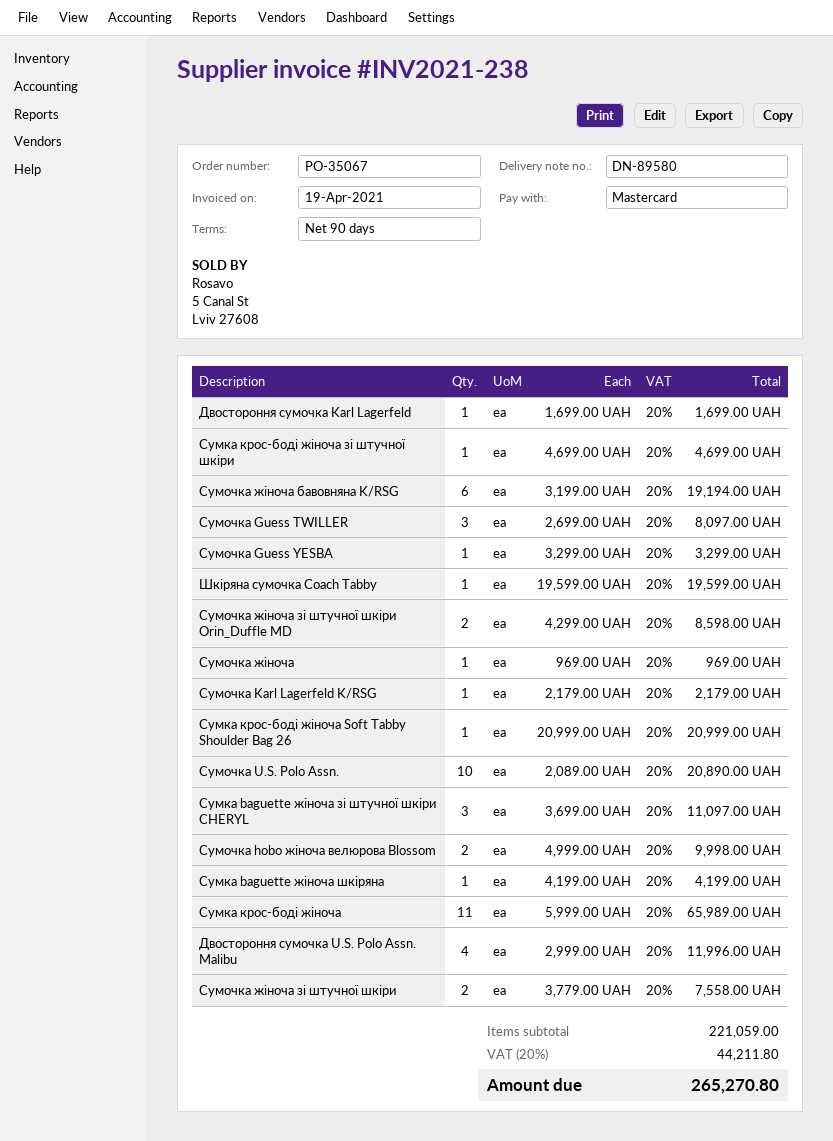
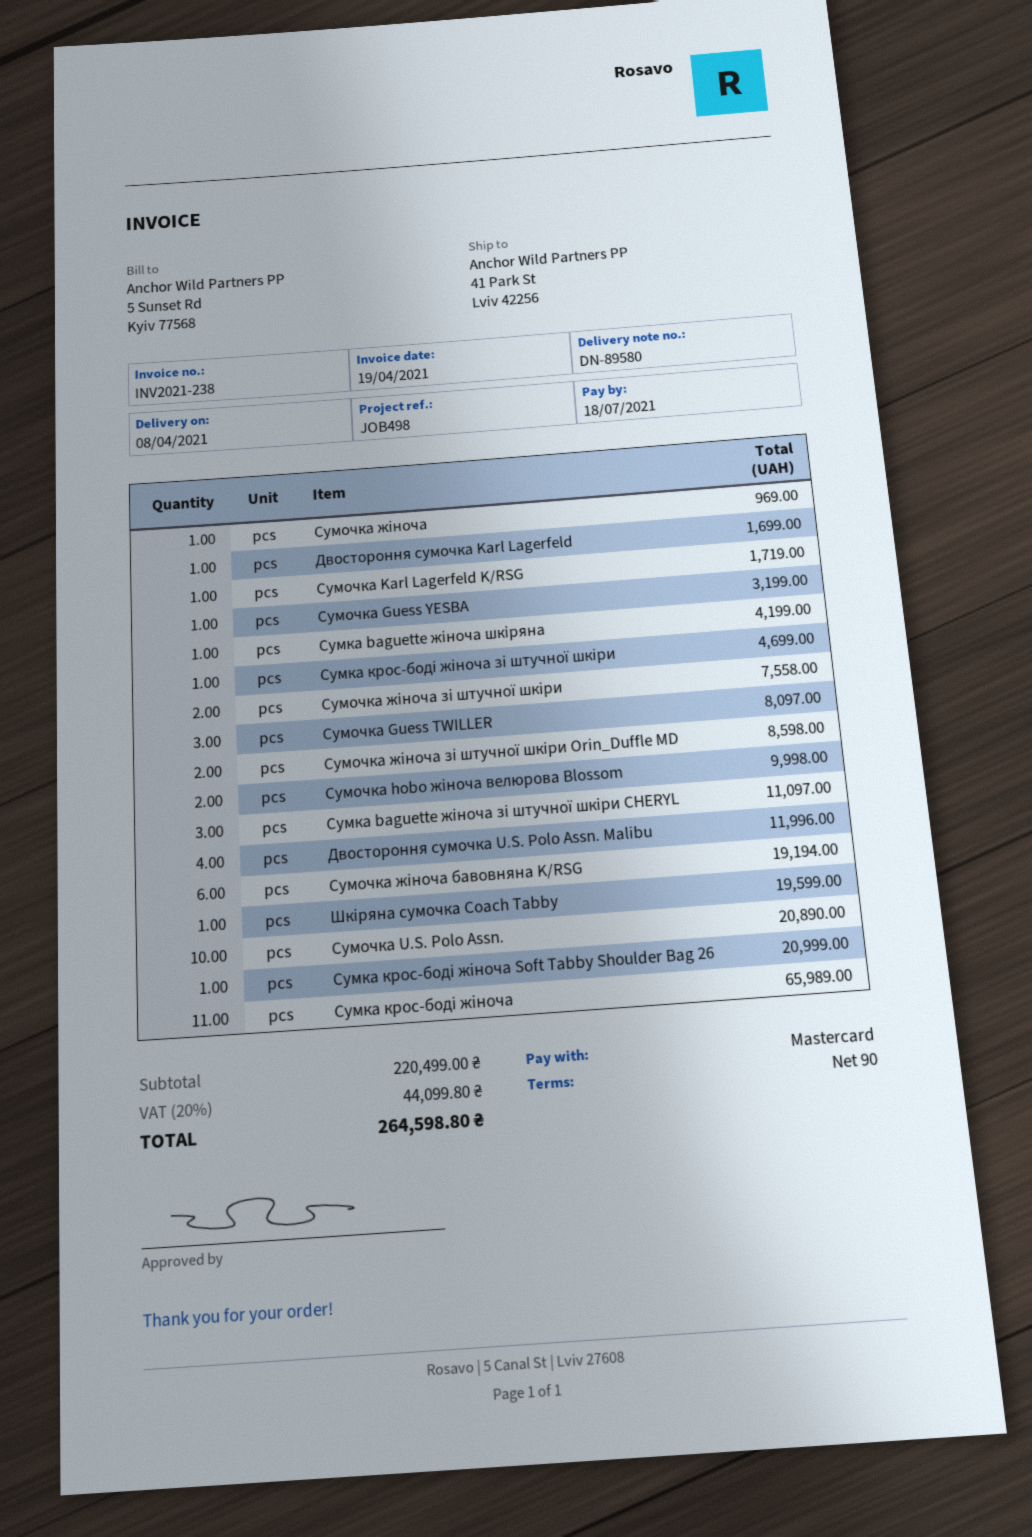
Сумочка Guess YESBA: 1 for 3299.00 -> 1 for 3199.00
Сумочка Karl Lagerfeld K/RSG: 1 for 2179.00 -> 1 for 1719.00
subtotal: 221059.00 -> 220499.00
tax: 20% = 44211.80 -> 20% = 44099.80
total: 265270.80 -> 264598.80

